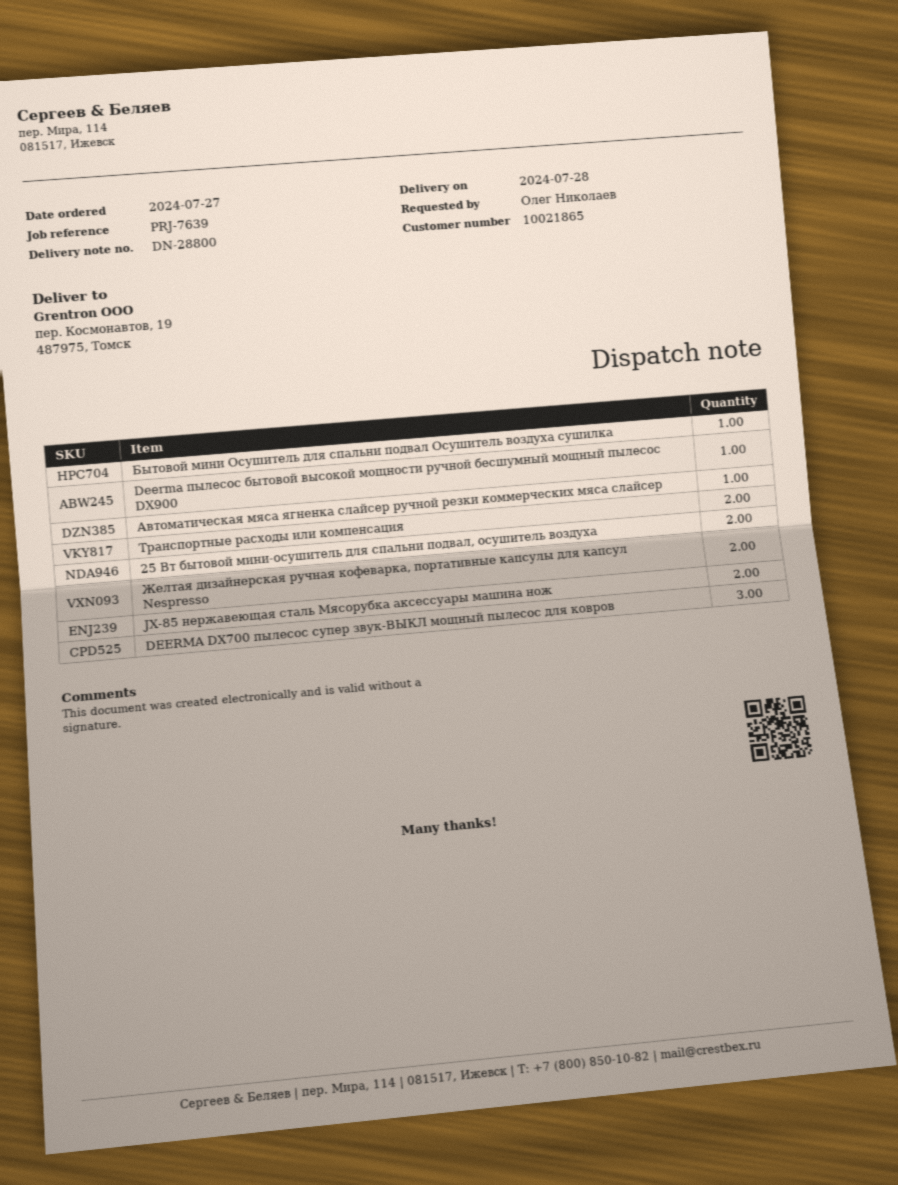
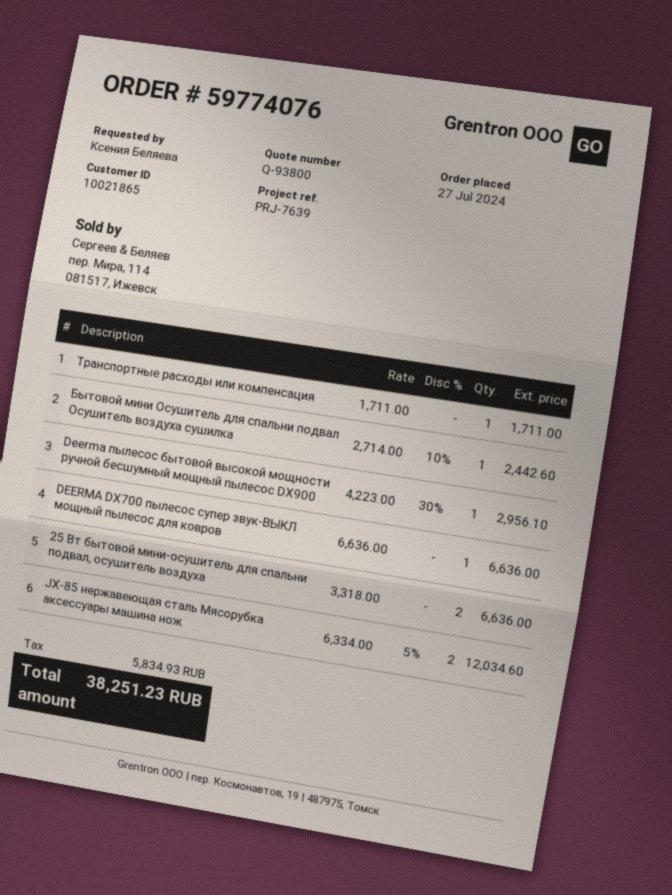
ordered by: Олег Николаев -> Ксения Беляева
Автоматическая мяса ягненка слайсер ручной резки коммерческих мяса слайсер: 1 -> none
Транспортные расходы или компенсация: 2 -> 1
Желтая дизайнерская ручная кофеварка, портативные капсулы для капсул Nespresso: 2 -> none
DEERMA DX700 пылесос супер звук-ВЫКЛ мощный пылесос для ковров: 3 -> 1

